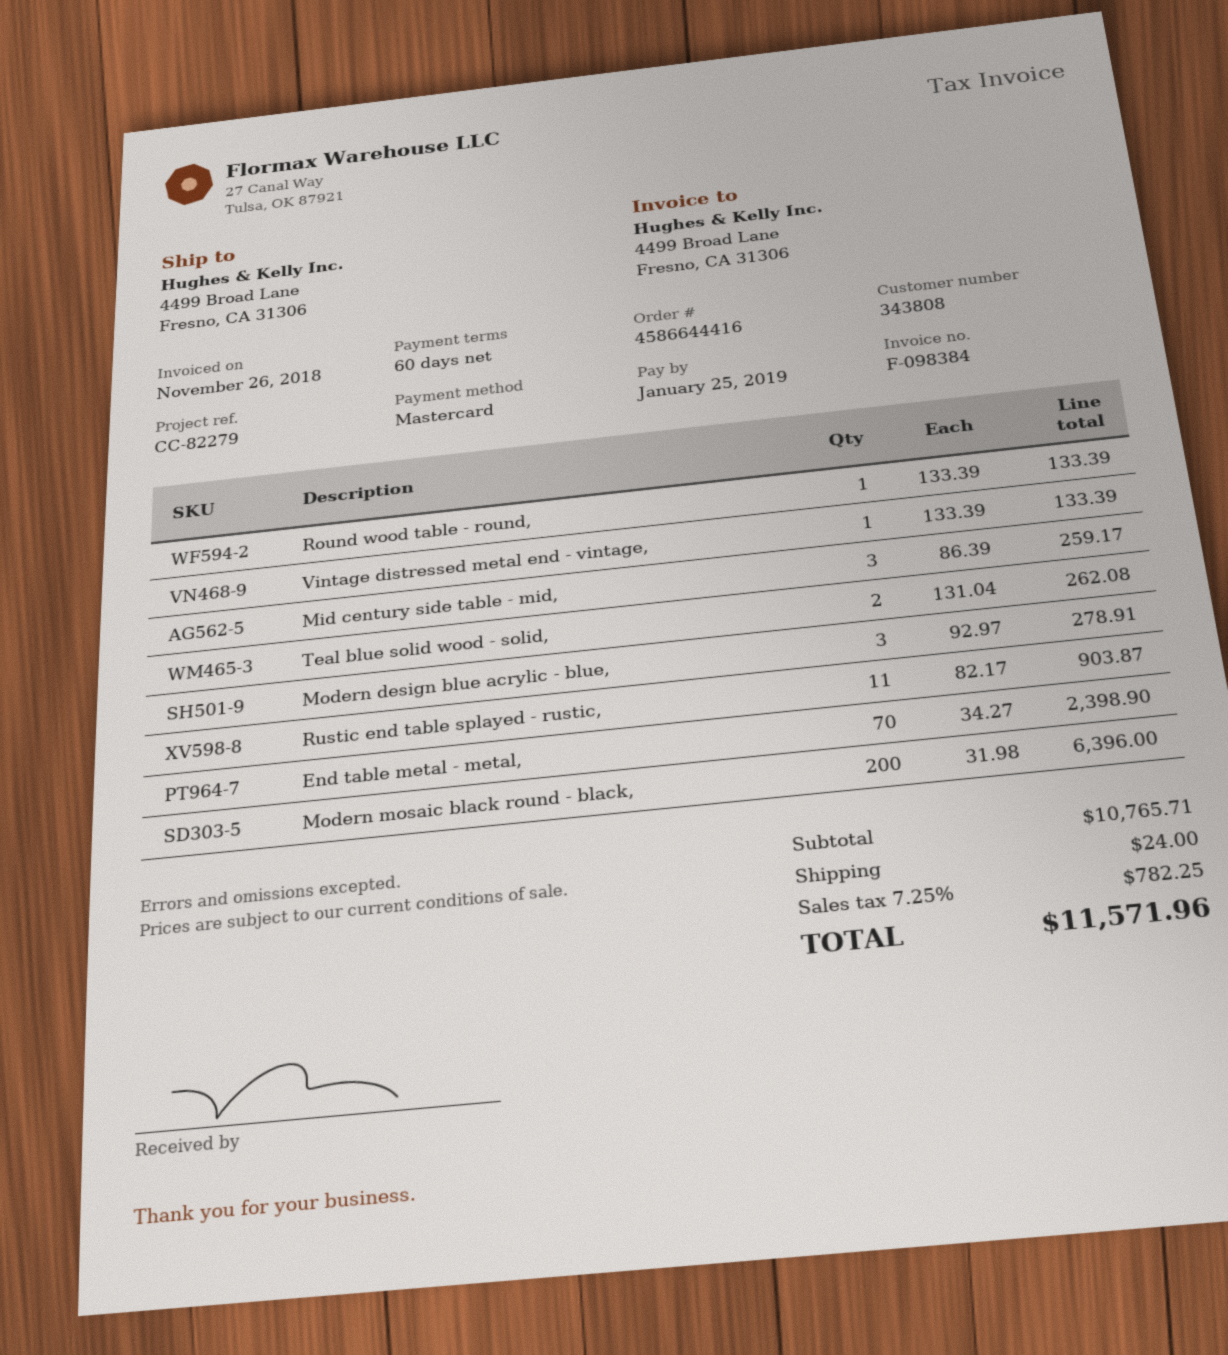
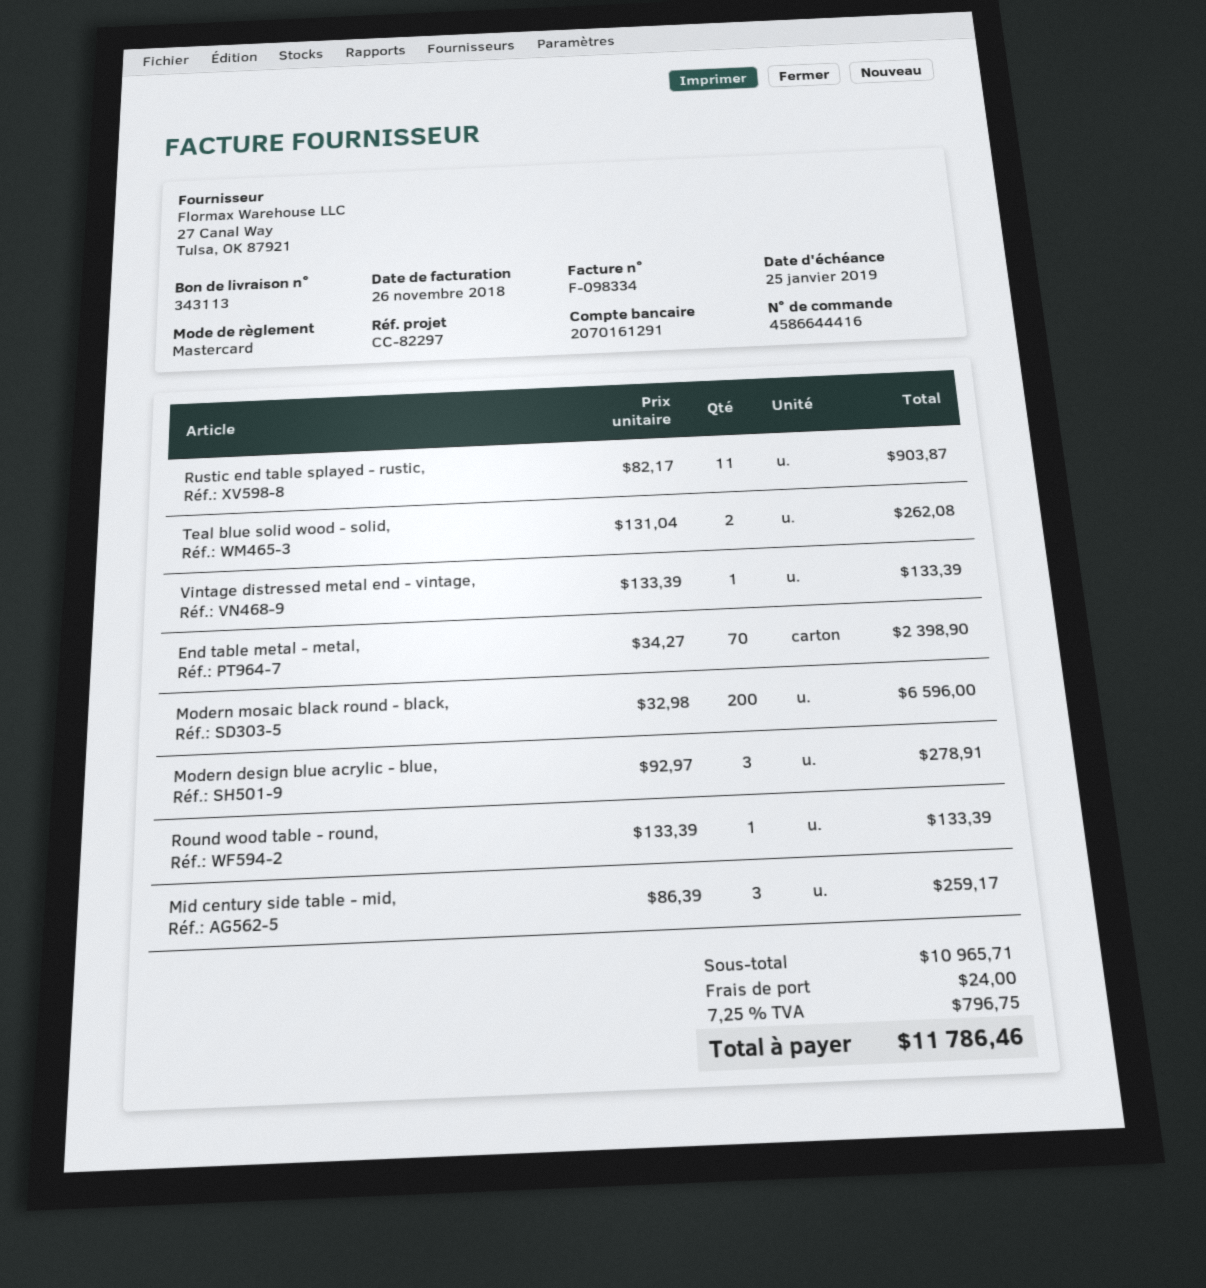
invoice number: F-098384 -> F-098334
reference: CC-82279 -> CC-82297
Modern mosaic black round - black,: 200 x 31.98 = 6396.00 -> 200 x 32.98 = 6596.00
subtotal: 10765.71 -> 10965.71
tax: 7.25% = 782.25 -> 7.25% = 796.75
total: 11571.96 -> 11786.46

